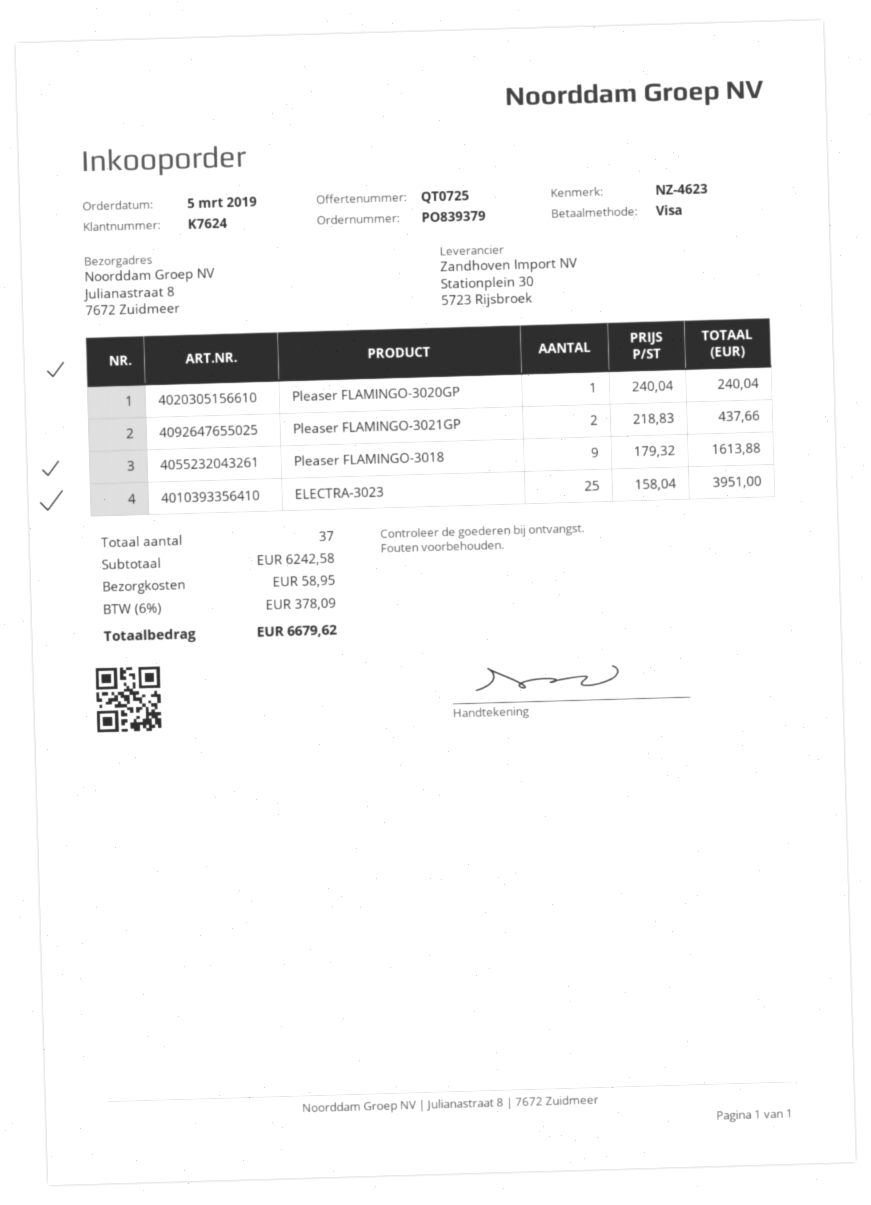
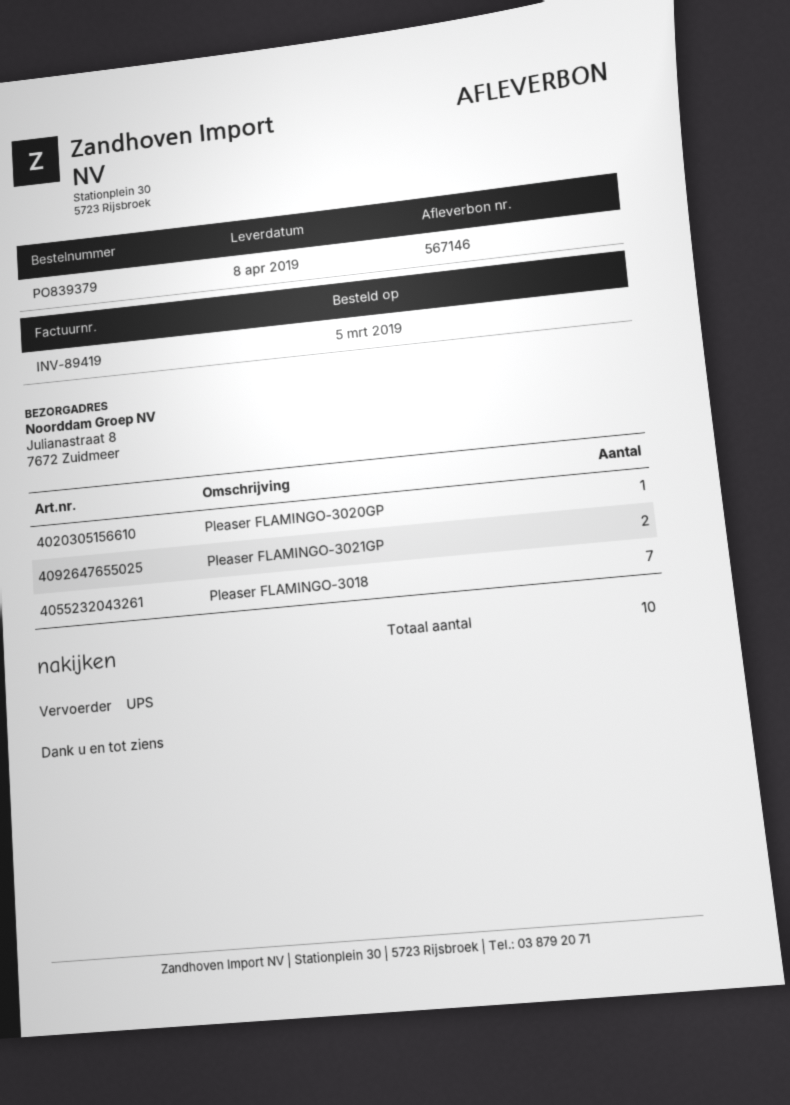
Pleaser FLAMINGO-3018: 9 -> 7
ELECTRA-3023: 25 -> none
total quantity: 37 -> 10

